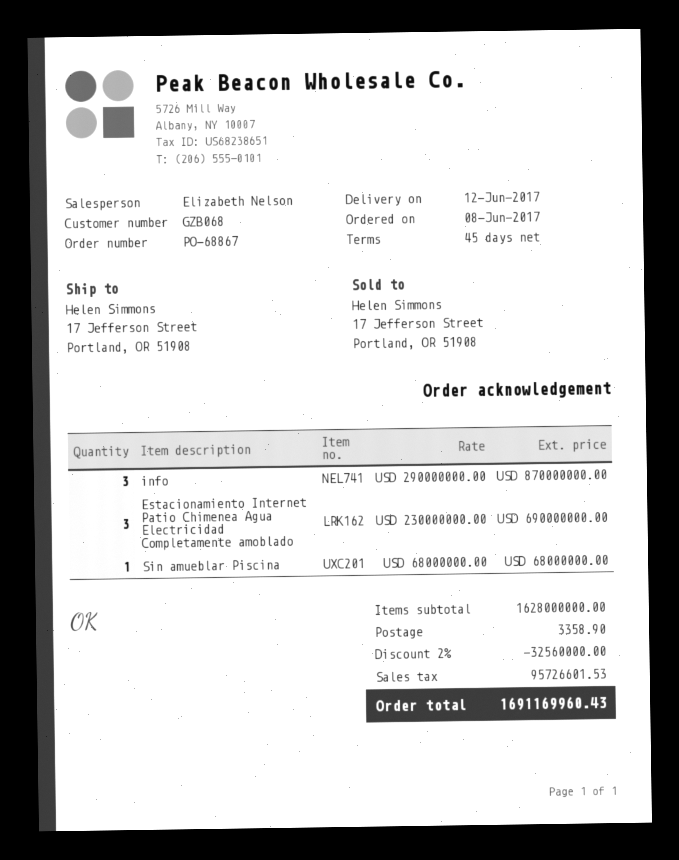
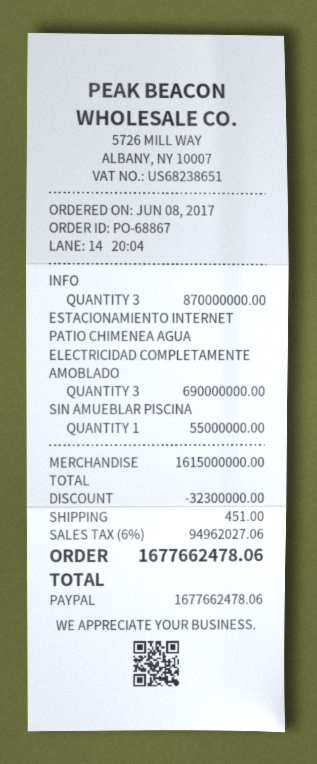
Sin amueblar Piscina: 1 for 68000000.00 -> 1 for 55000000.00
subtotal: 1628000000.00 -> 1615000000.00
discount: 32560000.00 -> 32300000.00
shipping: 3358.90 -> 451.00
tax: 95726601.53 -> 94962027.06
total: 1691169960.43 -> 1677662478.06

